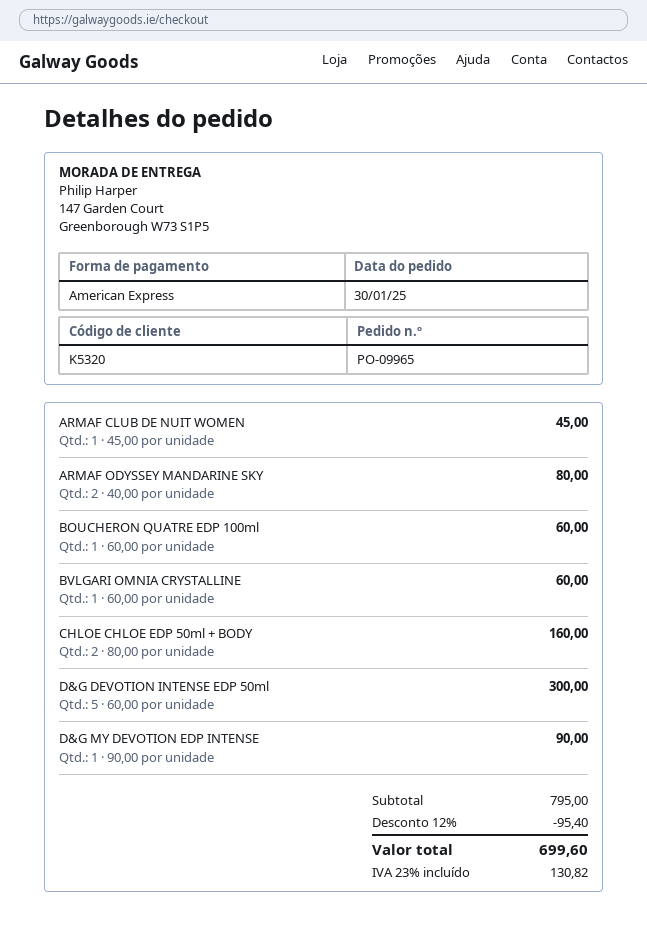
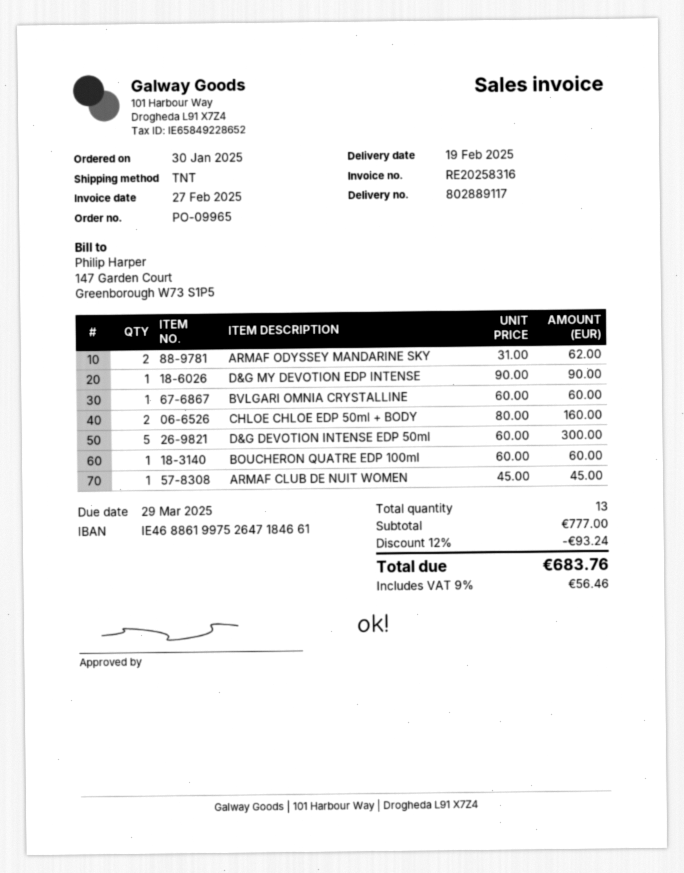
ARMAF ODYSSEY MANDARINE SKY: 2 x 40.00 = 80.00 -> 2 x 31.00 = 62.00
subtotal: 795.00 -> 777.00
discount: 12% = 95.40 -> 12% = 93.24
tax: 23% = 130.82 -> 9% = 56.46
total: 699.60 -> 683.76

